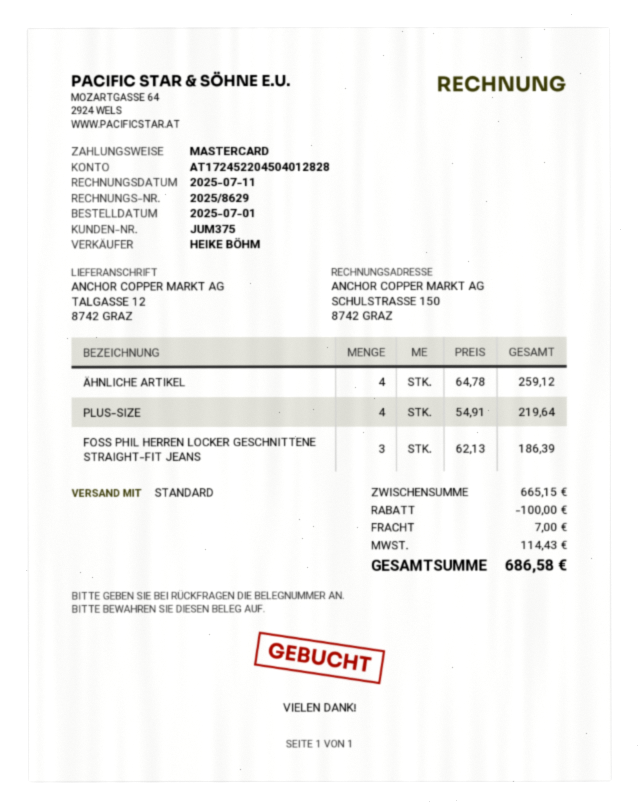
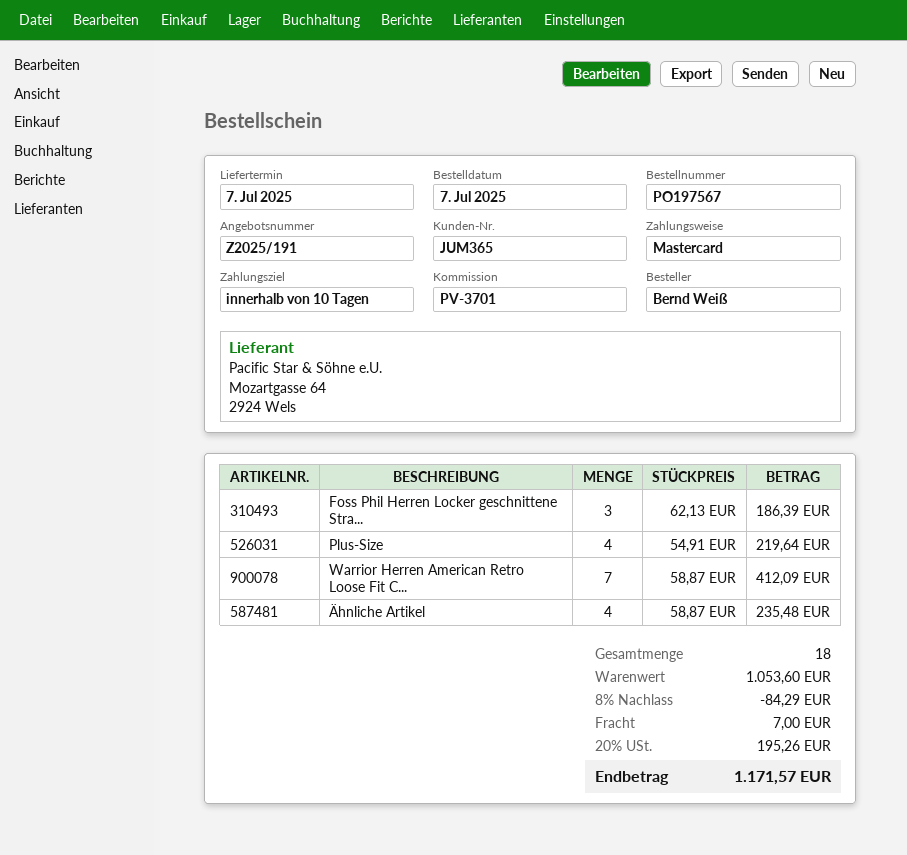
order date: 2025-07-01 -> 2025-07-07
customer number: JUM375 -> JUM365
ÄHNLICHE ARTIKEL: 4 x 64.78 = 259.12 -> 4 x 58.87 = 235.48
Warrior Herren American Retro Loose Fit C...: none -> 7 x 58.87 = 412.09
subtotal: 665.15 -> 1053.60
discount: 100.00 -> 84.29
tax: 114.43 -> 195.26
total: 686.58 -> 1171.57

